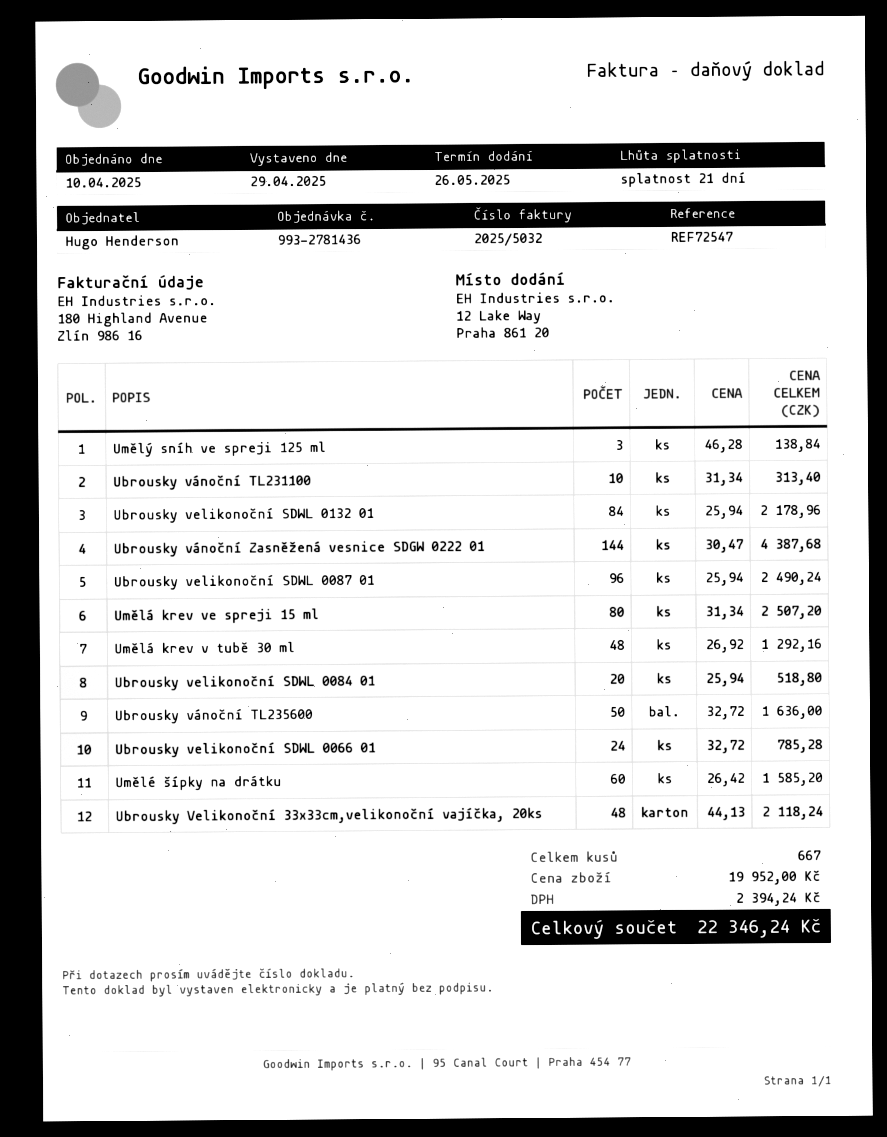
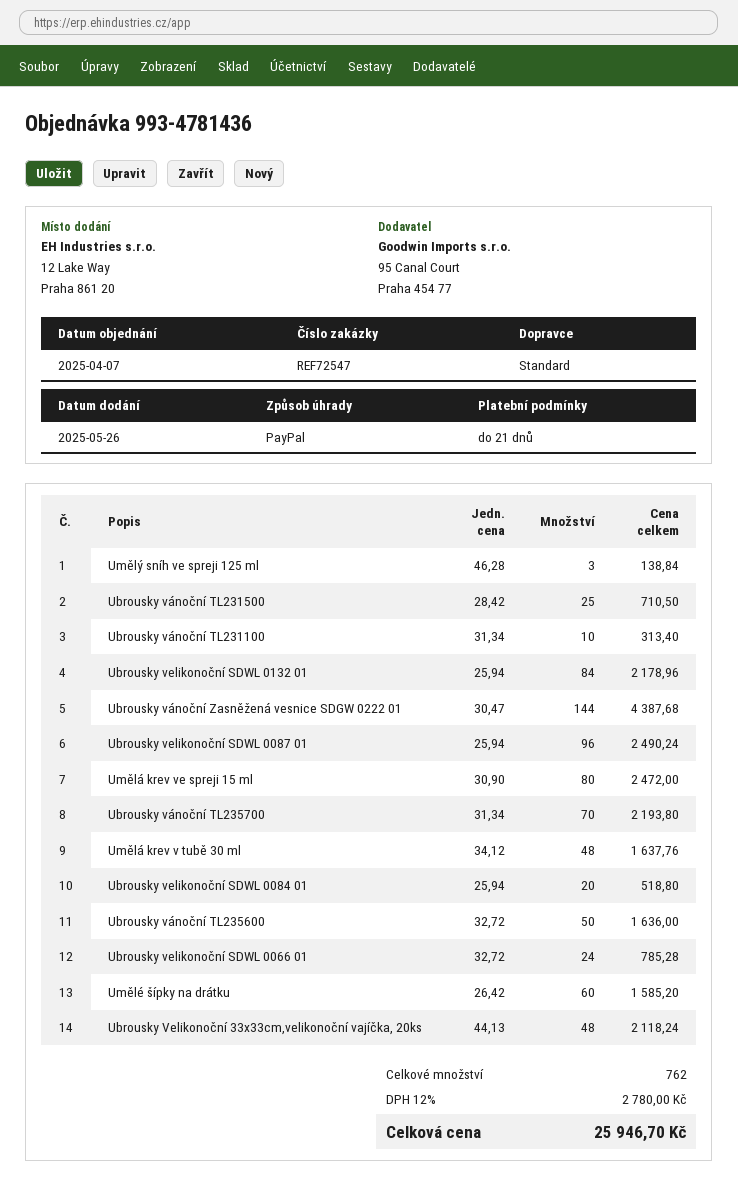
order number: 993-2781436 -> 993-4781436
order date: 2025-04-10 -> 2025-04-07
Umělá krev ve spreji 15 ml: 80 x 31.34 = 2507.20 -> 80 x 30.90 = 2472.00
Umělá krev v tubě 30 ml: 48 x 26.92 = 1292.16 -> 48 x 34.12 = 1637.76
Ubrousky vánoční TL231500: none -> 25 x 28.42 = 710.50
Ubrousky vánoční TL235700: none -> 70 x 31.34 = 2193.80
total quantity: 667 -> 762
tax: 2394.24 -> 2780.00
total: 22346.24 -> 25946.70

